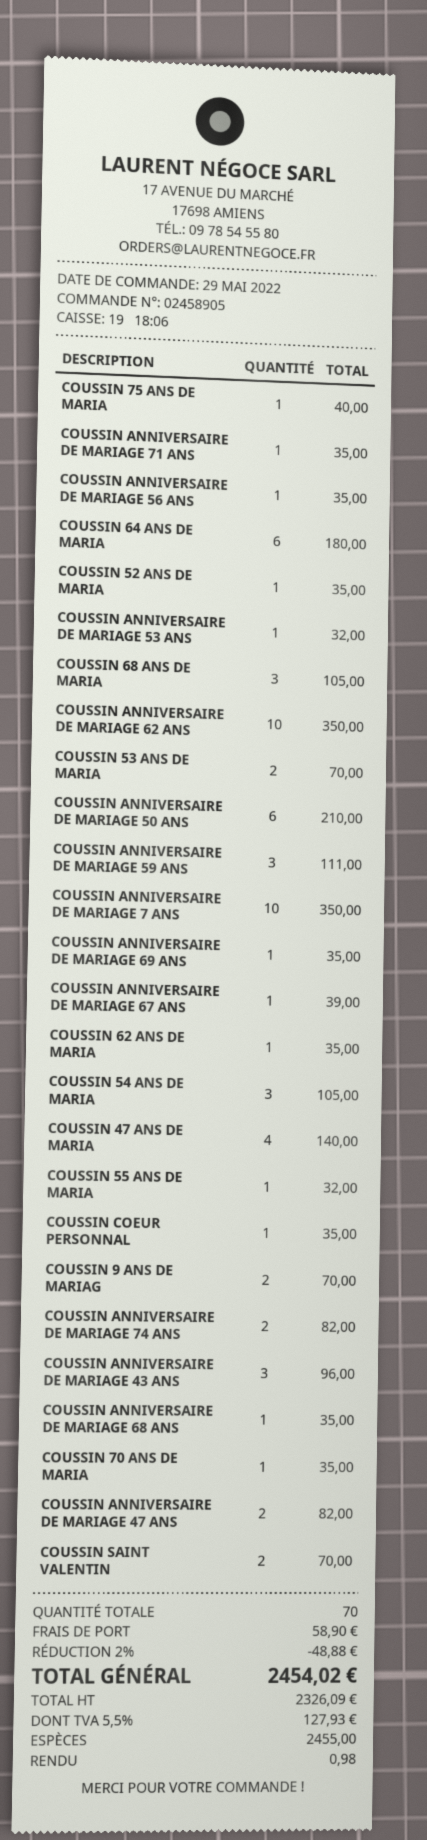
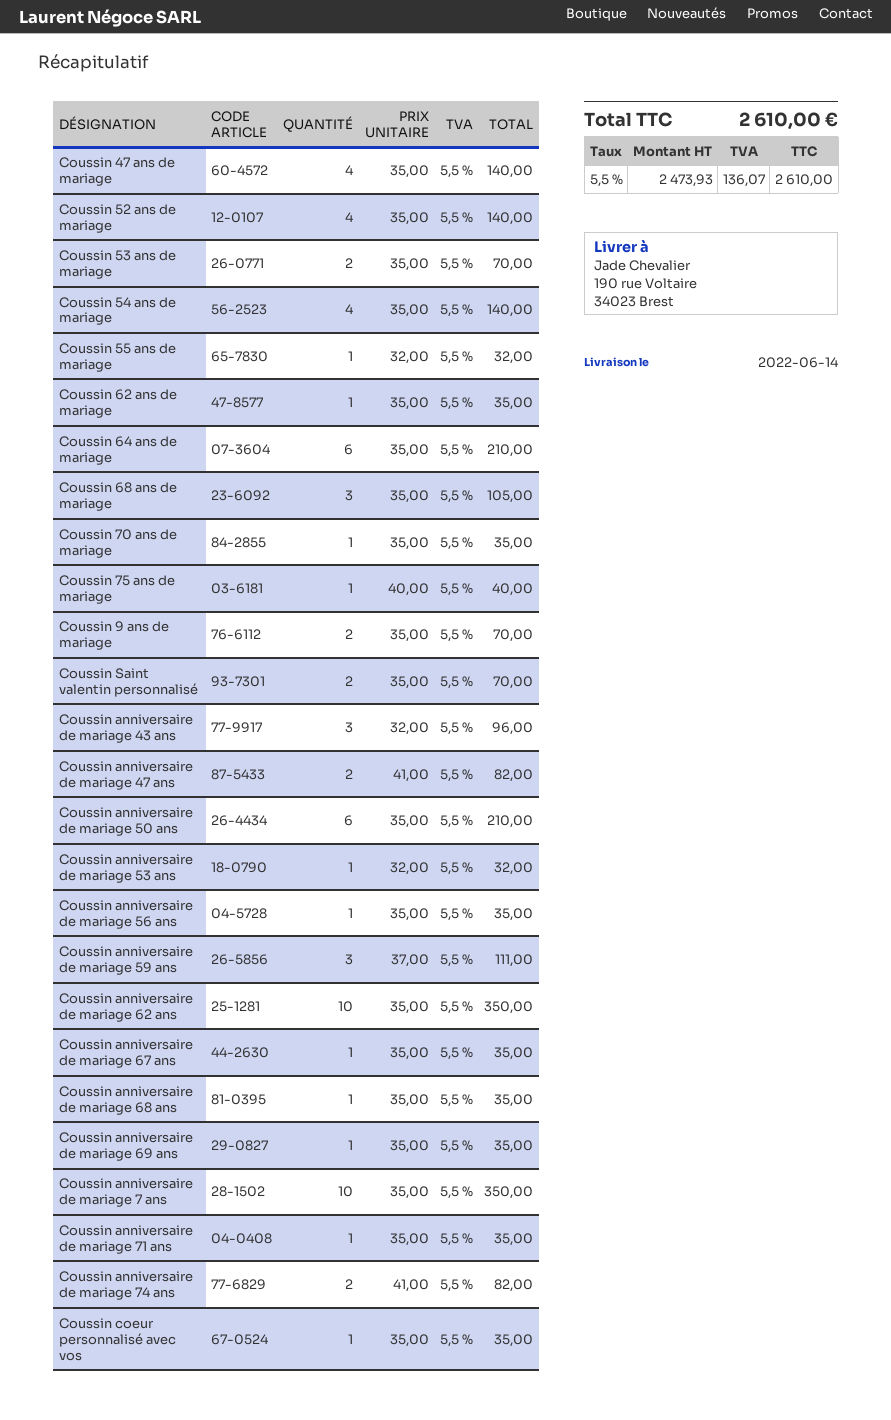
COUSSIN 64 ANS DE MARIA: 6 for 180.00 -> 6 for 210.00
COUSSIN 52 ANS DE MARIA: 1 for 35.00 -> 4 for 140.00
COUSSIN ANNIVERSAIRE DE MARIAGE 67 ANS: 1 for 39.00 -> 1 for 35.00
COUSSIN 54 ANS DE MARIA: 3 for 105.00 -> 4 for 140.00
discount: 2% = 48.88 -> none
shipping: 58.90 -> none
net: 2326.09 -> 2473.93
tax: 5.5% = 127.93 -> 5.5% = 136.07
total: 2454.02 -> 2610.00

